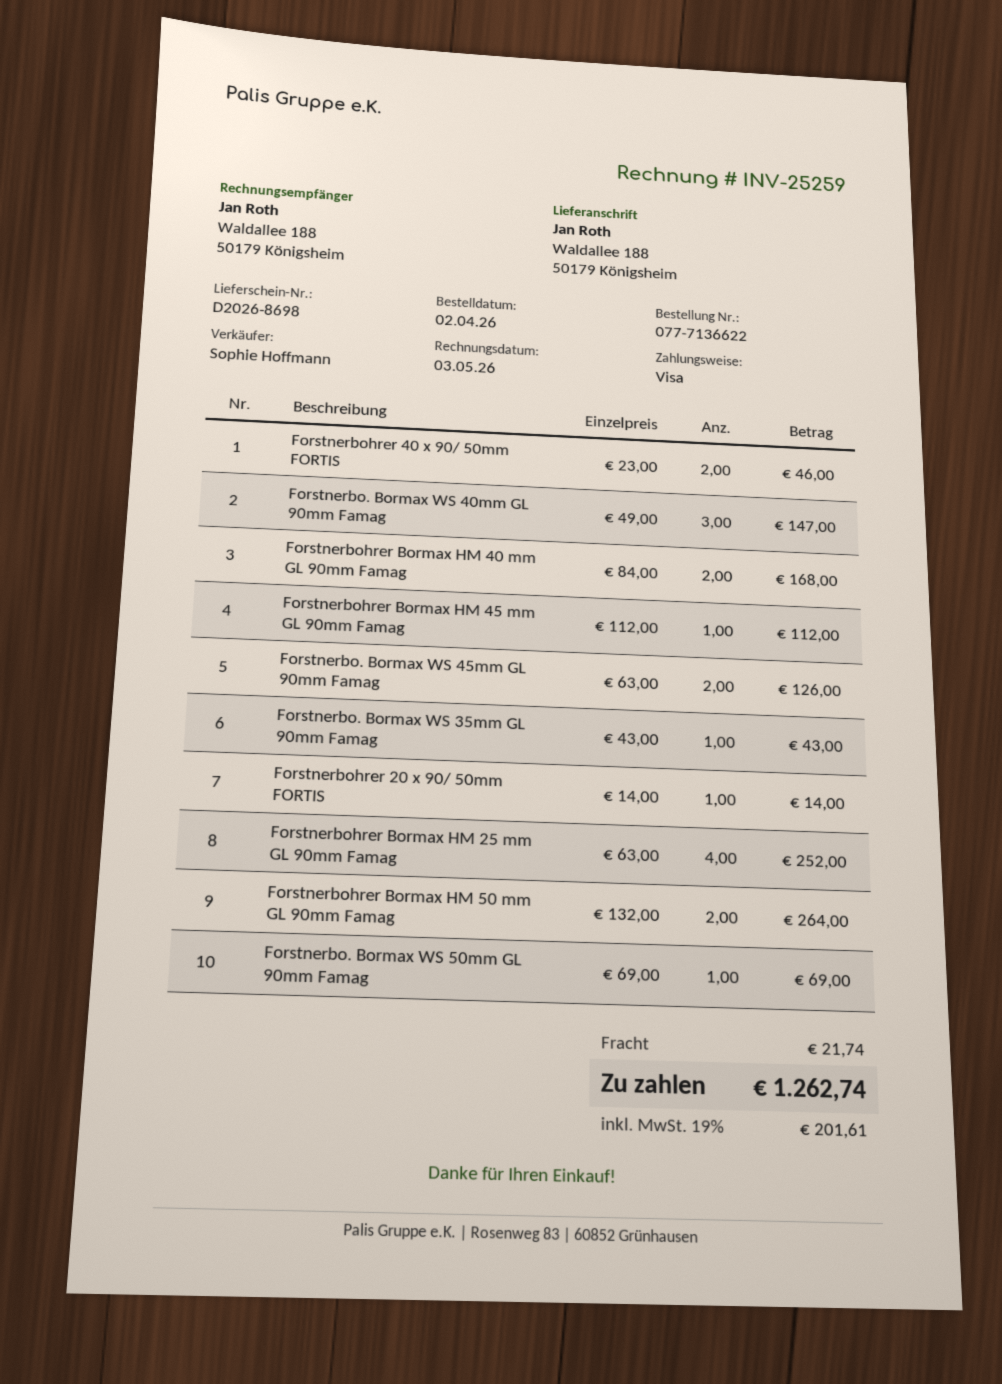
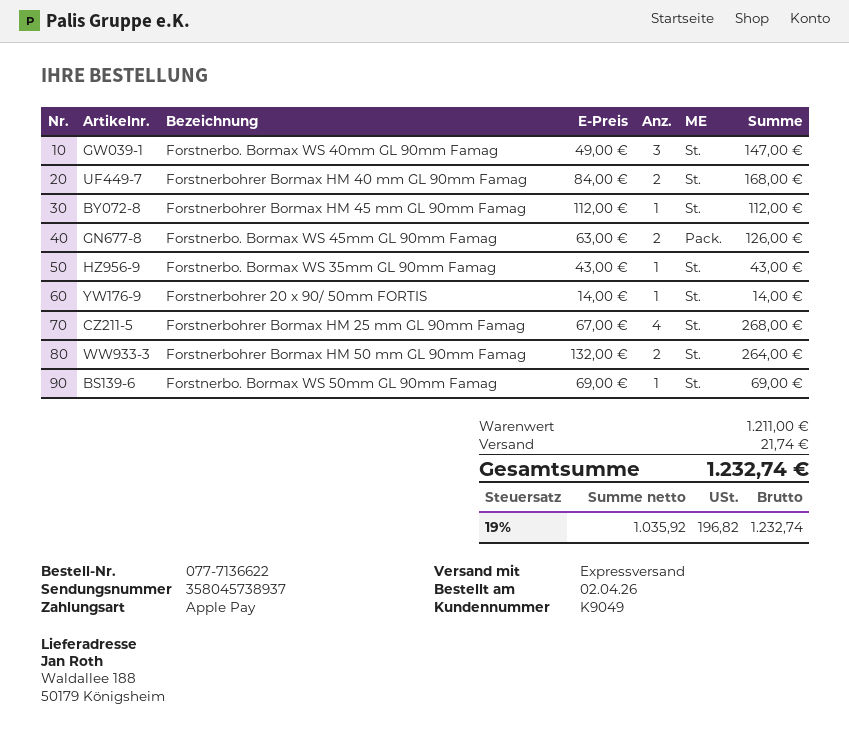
payment method: Visa -> Apple Pay
Forstnerbohrer 40 x 90/ 50mm FORTIS: 2 x 23.00 = 46.00 -> none
Forstnerbohrer Bormax HM 25 mm GL 90mm Famag: 4 x 63.00 = 252.00 -> 4 x 67.00 = 268.00
tax: 19% = 201.61 -> 19% = 196.82
total: 1262.74 -> 1232.74

